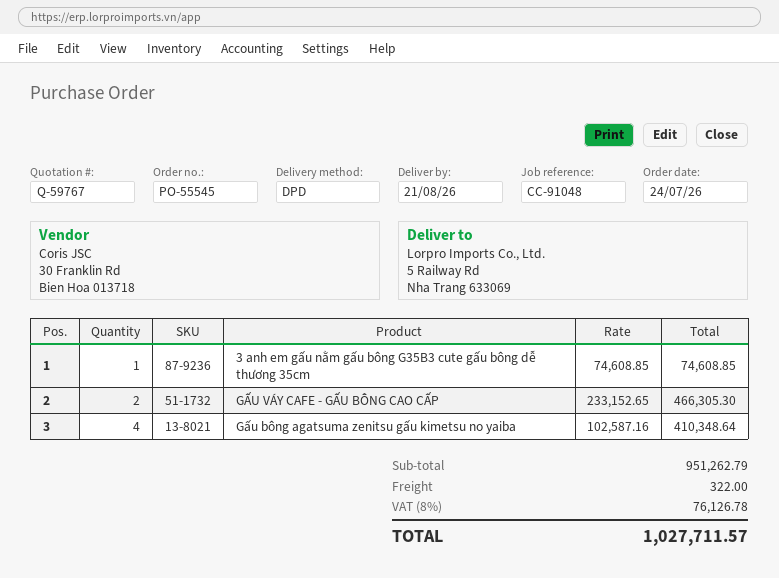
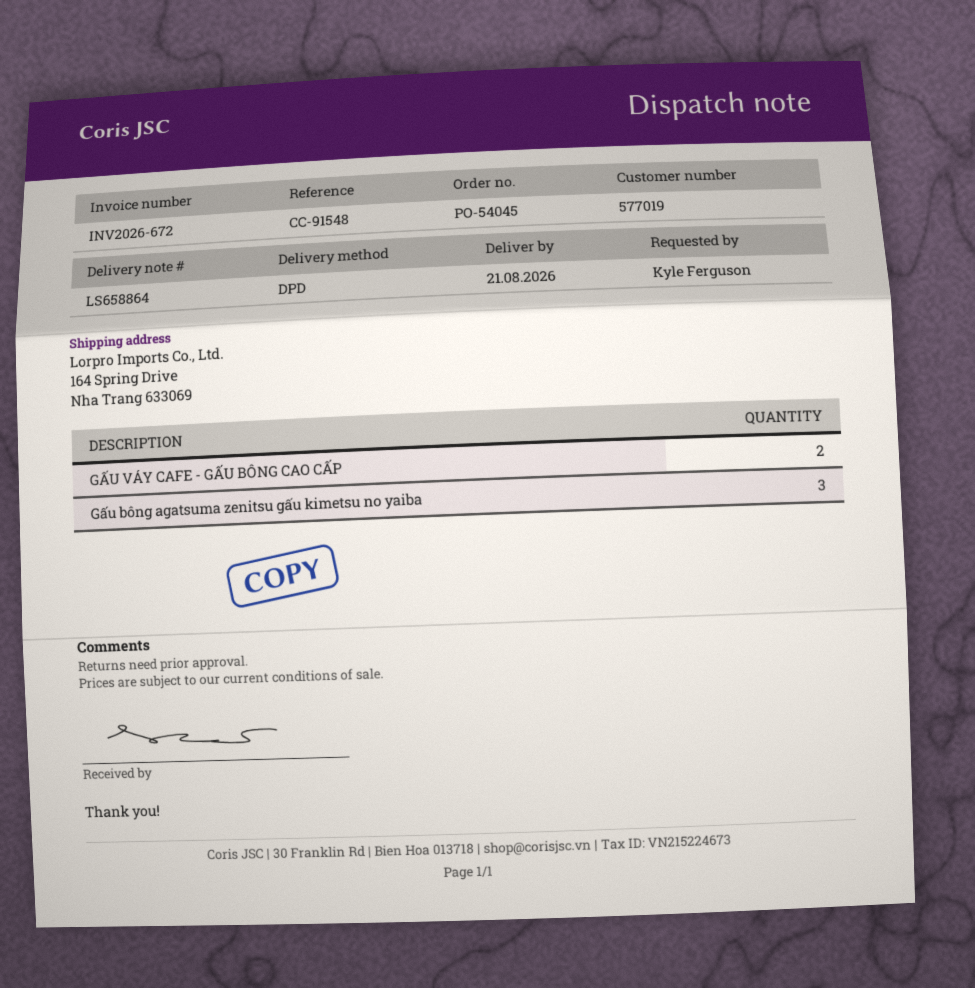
order number: PO-55545 -> PO-54045
reference: CC-91048 -> CC-91548
ship to: 5 Railway Rd, Nha Trang 633069 -> 164 Spring Drive, Nha Trang 633069
3 anh em gấu nằm gấu bông G35B3 cute gấu bông dễ thương 35cm: 1 -> none
Gấu bông agatsuma zenitsu gấu kimetsu no yaiba: 4 -> 3

